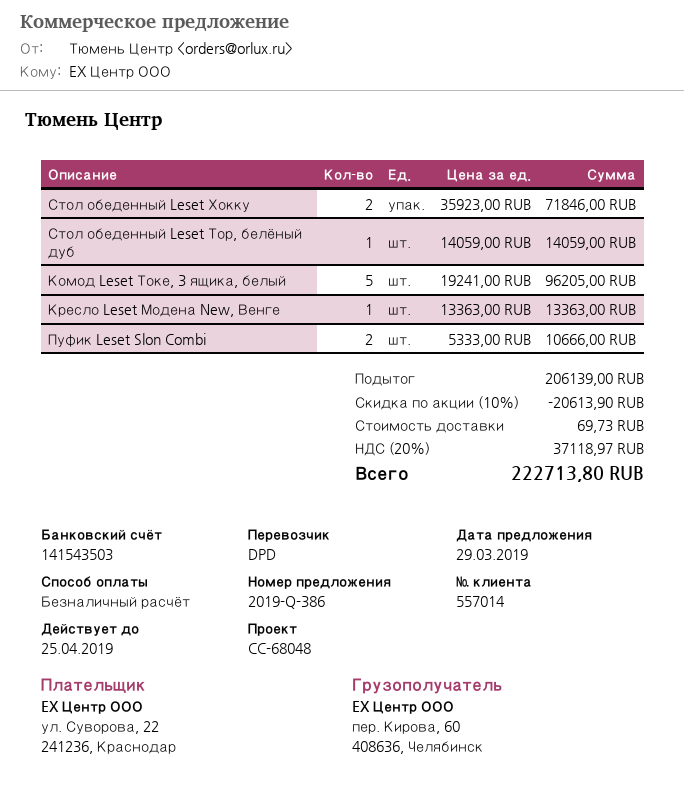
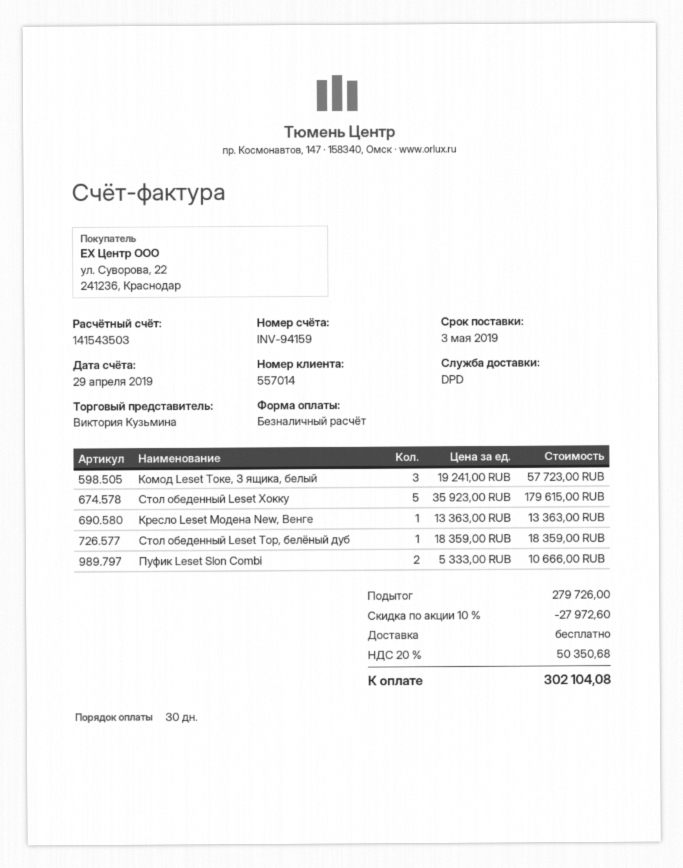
Стол обеденный Leset Хокку: 2 x 35923.00 = 71846.00 -> 5 x 35923.00 = 179615.00
Стол обеденный Leset Тор, белёный дуб: 1 x 14059.00 = 14059.00 -> 1 x 18359.00 = 18359.00
Комод Leset Токе, 3 ящика, белый: 5 x 19241.00 = 96205.00 -> 3 x 19241.00 = 57723.00
subtotal: 206139.00 -> 279726.00
discount: 10% = 20613.90 -> 10% = 27972.60
shipping: 69.73 -> 0.00
tax: 20% = 37118.97 -> 20% = 50350.68
total: 222713.80 -> 302104.08

